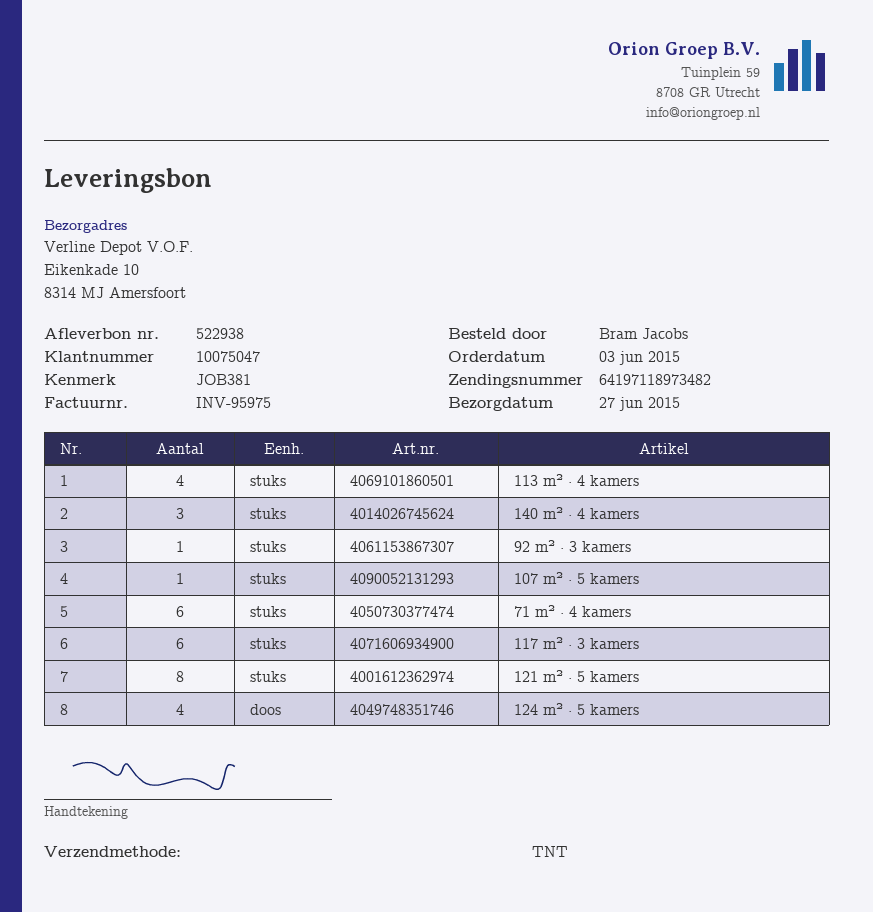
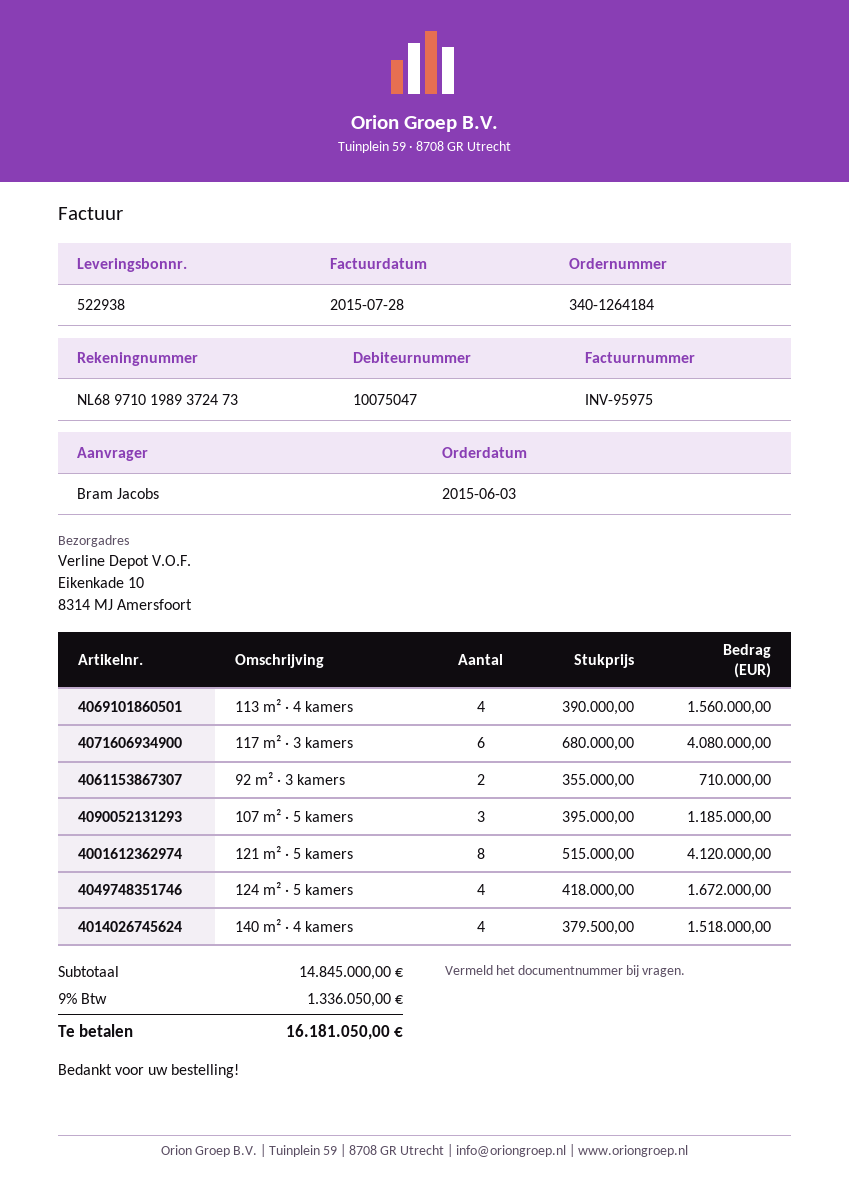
140 m² · 4 kamers: 3 -> 4
92 m² · 3 kamers: 1 -> 2
107 m² · 5 kamers: 1 -> 3
71 m² · 4 kamers: 6 -> none

